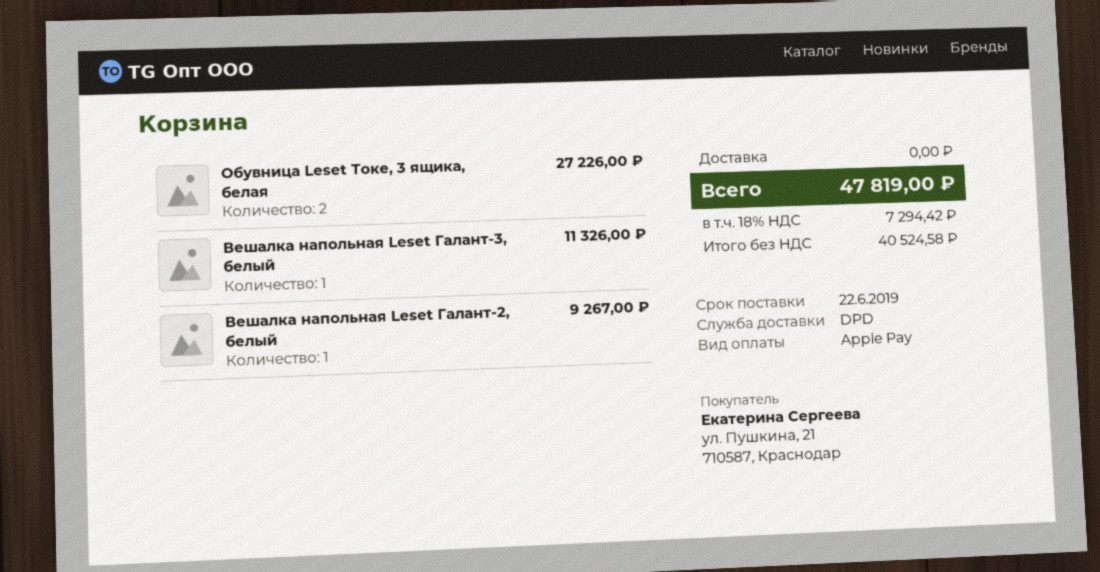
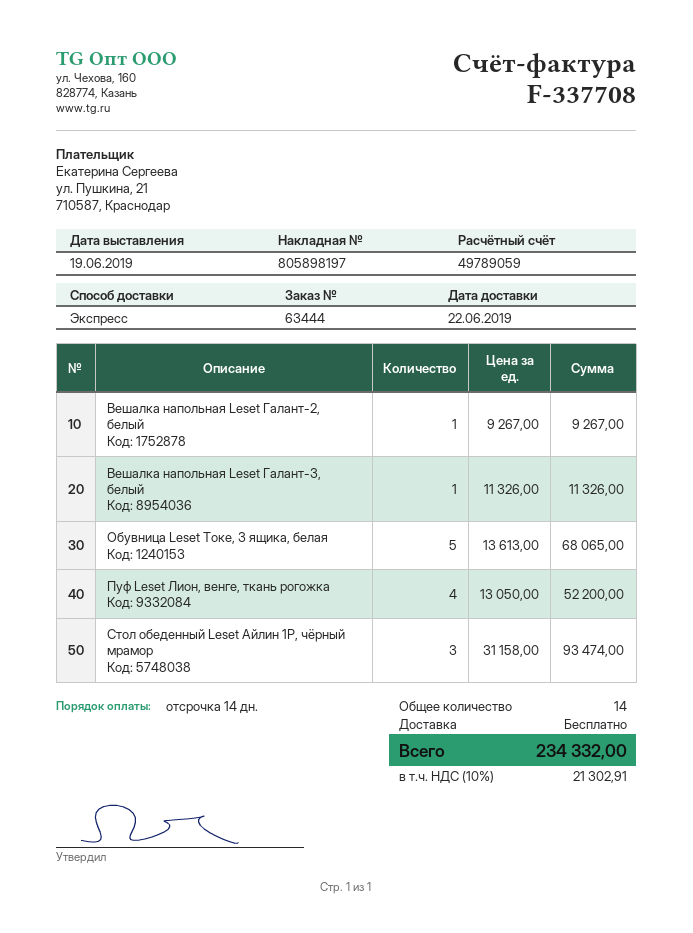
shipping method: DPD -> express
Обувница Leset Токе, 3 ящика, белая: 2 for 27226.00 -> 5 for 68065.00
Пуф Leset Лион, венге, ткань рогожка: none -> 4 for 52200.00
Стол обеденный Leset Айлин 1Р, чёрный мрамор: none -> 3 for 93474.00
tax: 18% = 7294.42 -> 10% = 21302.91
total: 47819.00 -> 234332.00

